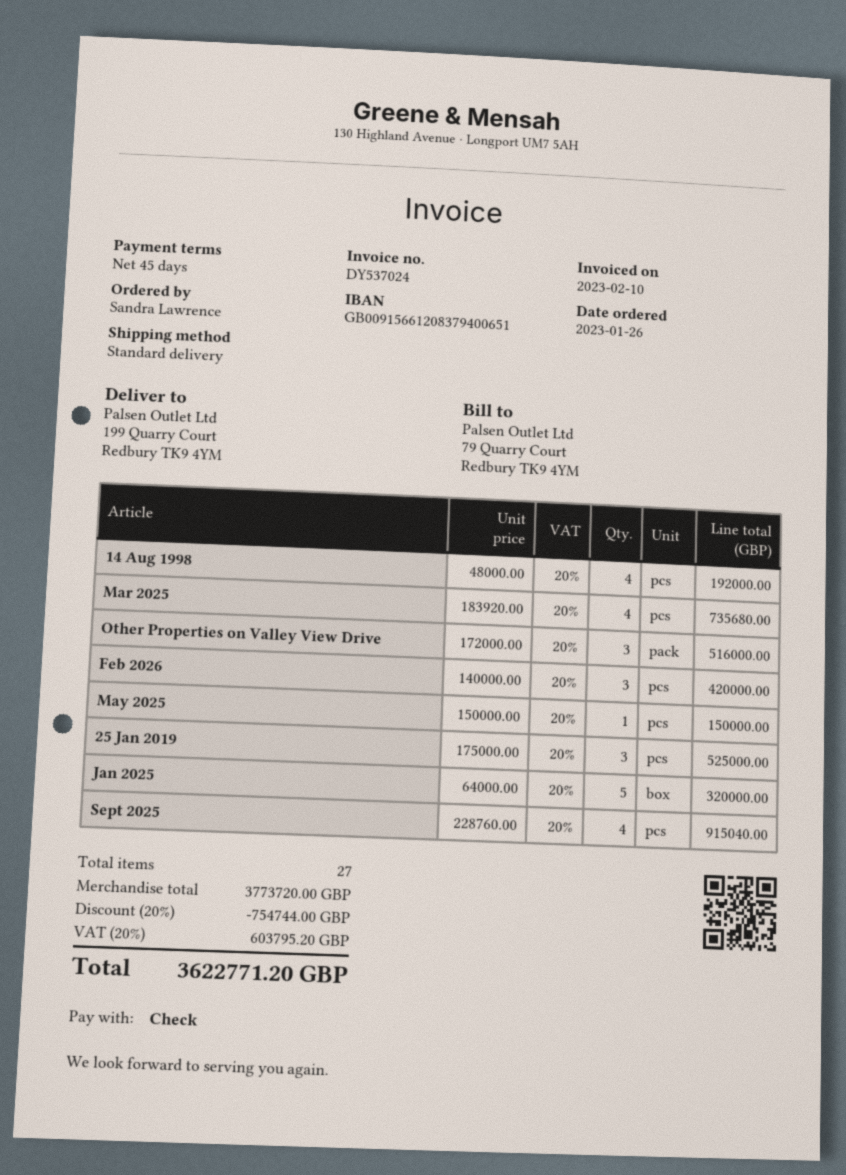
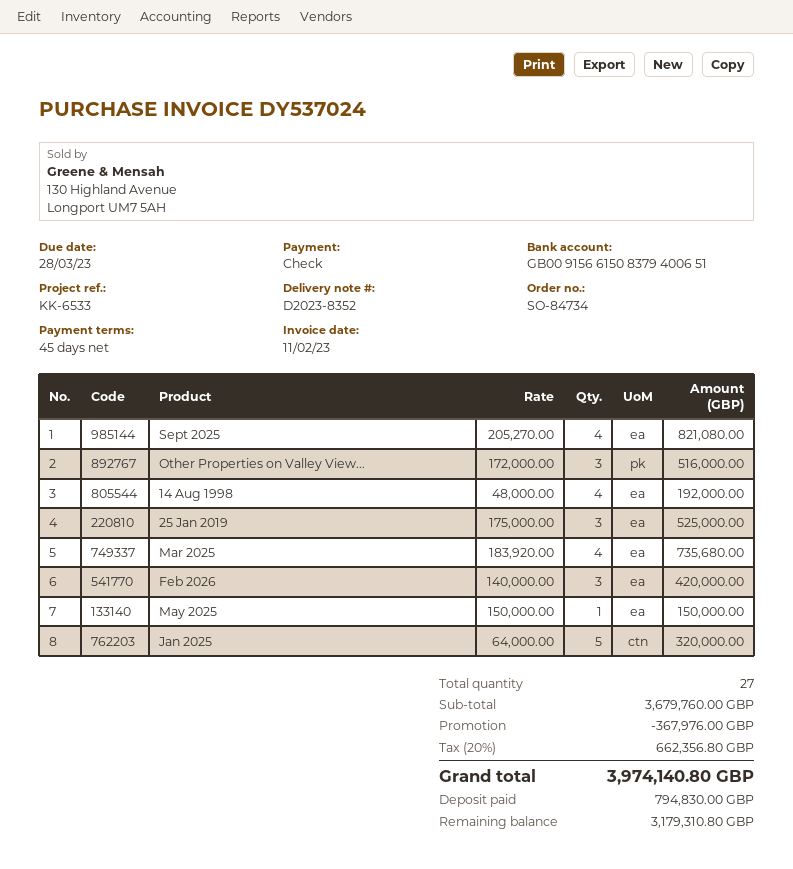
invoice date: 2023-02-10 -> 2023-02-11
bank account: GB00915661208379400651 -> GB00915661508379400651
Sept 2025: 4 x 228760.00 = 915040.00 -> 4 x 205270.00 = 821080.00
subtotal: 3773720.00 -> 3679760.00
discount: 754744.00 -> 367976.00
tax: 20% = 603795.20 -> 20% = 662356.80
total: 3622771.20 -> 3974140.80

